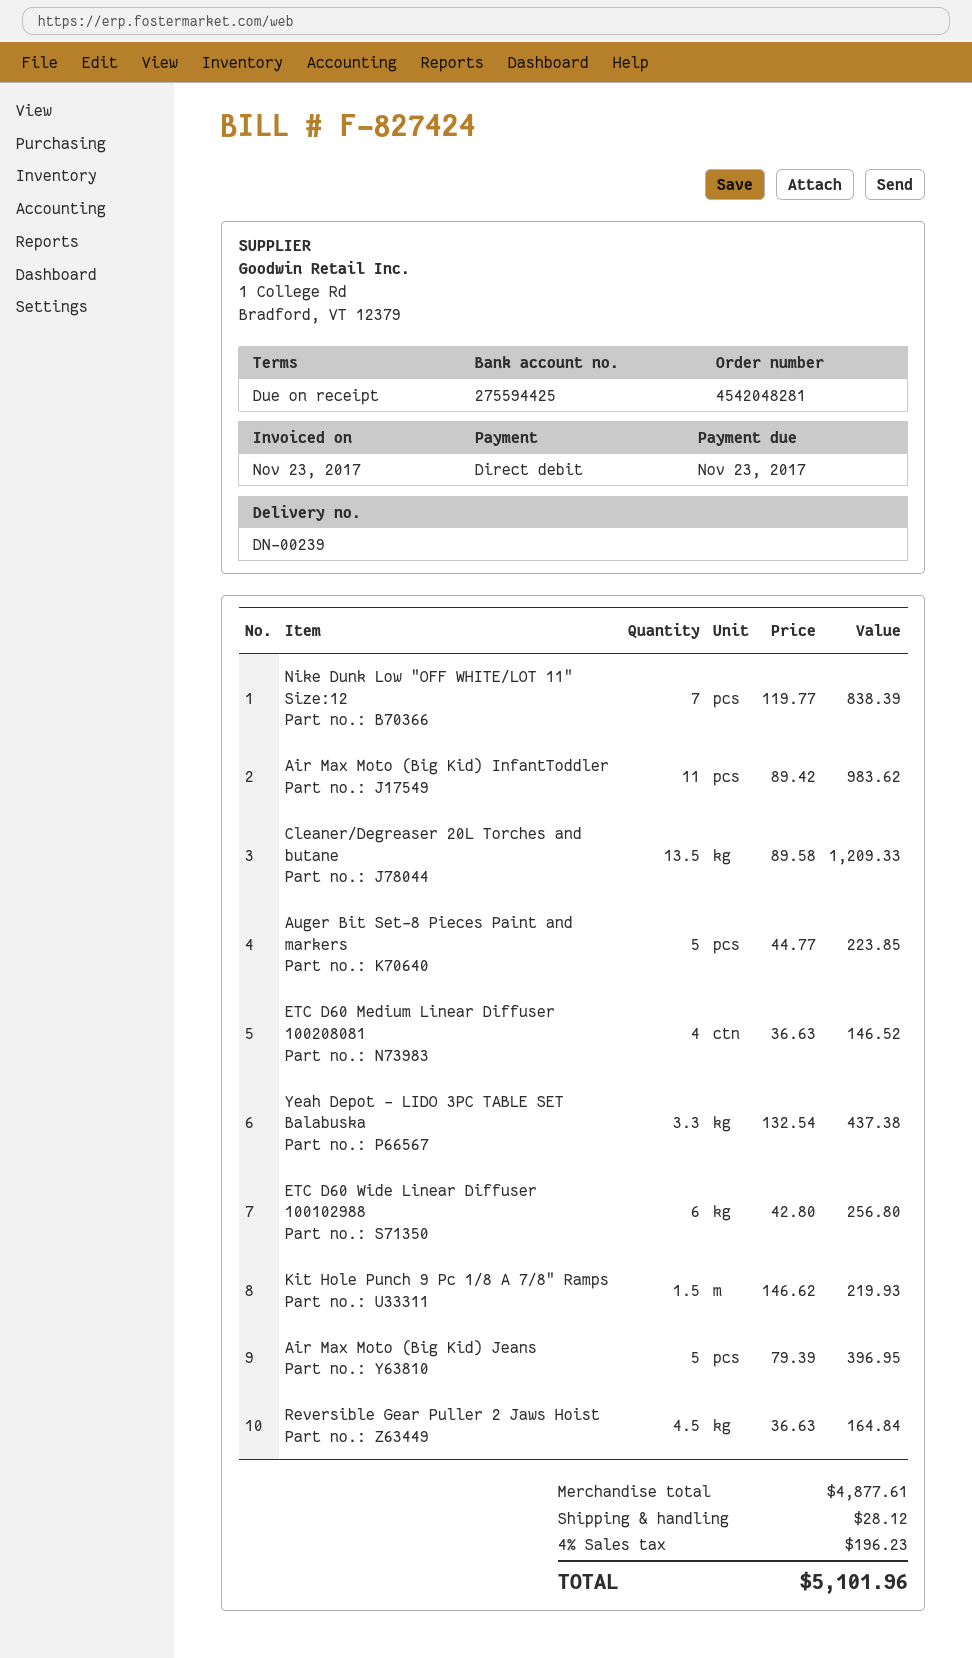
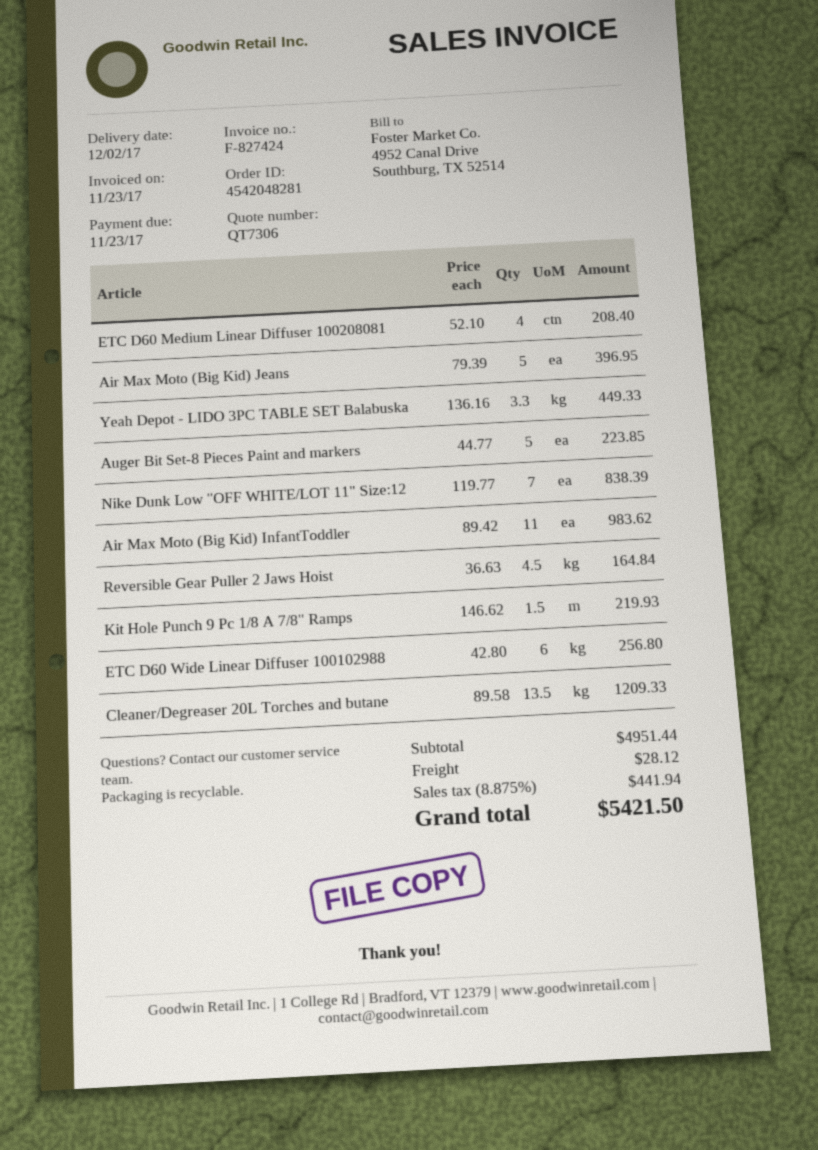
ETC D60 Medium Linear Diffuser 100208081: 4 x 36.63 = 146.52 -> 4 x 52.10 = 208.40
Yeah Depot - LIDO 3PC TABLE SET Balabuska: 3.3 x 132.54 = 437.38 -> 3.3 x 136.16 = 449.33
subtotal: 4877.61 -> 4951.44
tax: 4% = 196.23 -> 8.875% = 441.94
total: 5101.96 -> 5421.50

